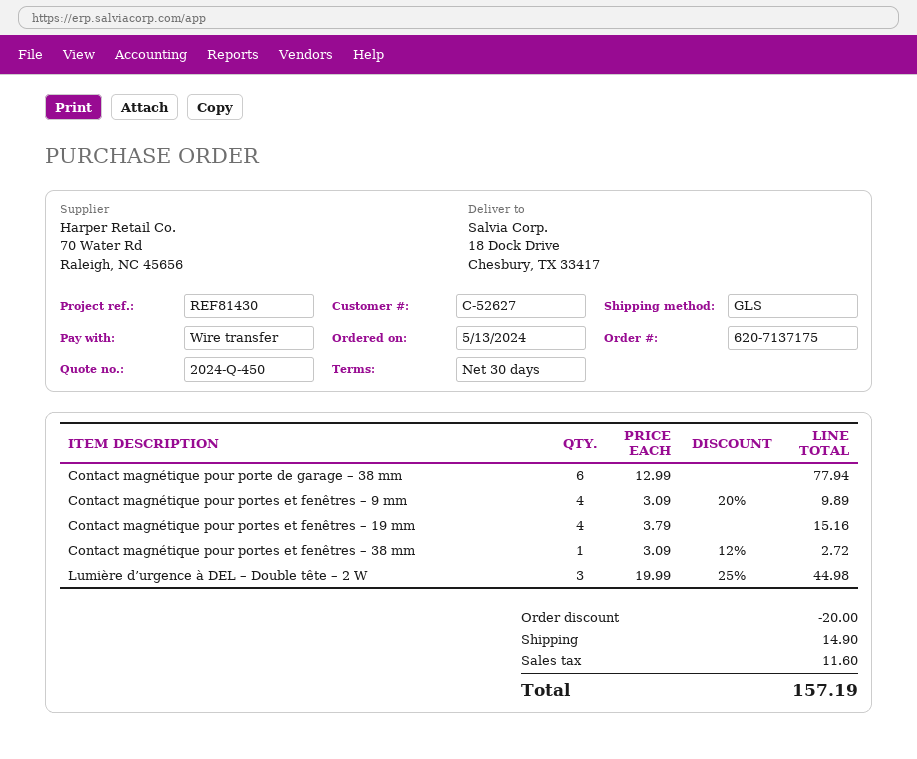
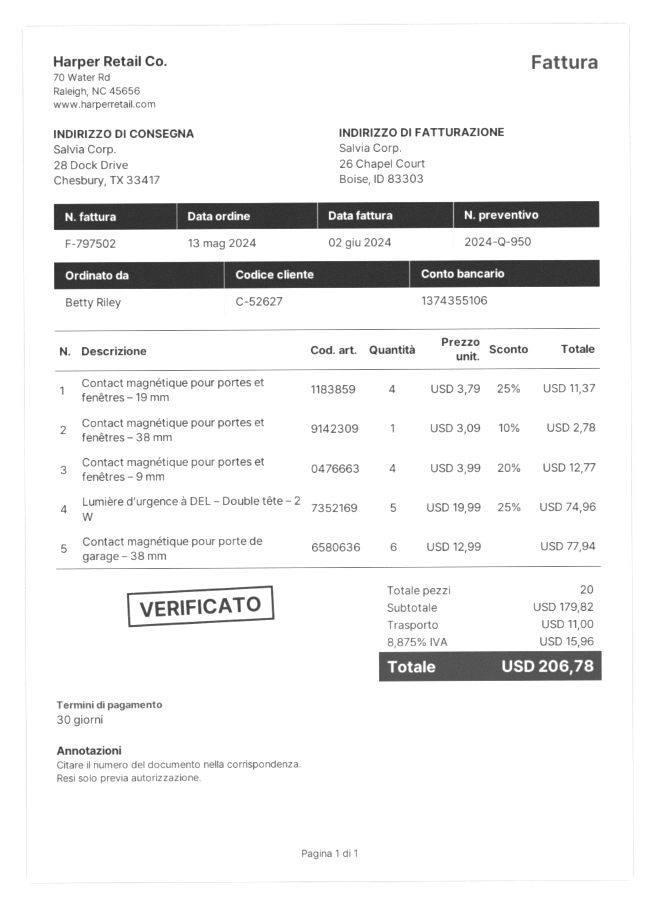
quote number: 2024-Q-450 -> 2024-Q-950
ship to: 18 Dock Drive, Chesbury, TX 33417 -> 28 Dock Drive, Chesbury, TX 33417
Contact magnétique pour portes et fenêtres – 9 mm: 4 x 3.09 - 20% = 9.89 -> 4 x 3.99 - 20% = 12.77
Contact magnétique pour portes et fenêtres – 19 mm: 4 x 3.79 = 15.16 -> 4 x 3.79 - 25% = 11.37
Contact magnétique pour portes et fenêtres – 38 mm: 1 x 3.09 - 12% = 2.72 -> 1 x 3.09 - 10% = 2.78
Lumière d’urgence à DEL – Double tête – 2 W: 3 x 19.99 - 25% = 44.98 -> 5 x 19.99 - 25% = 74.96
discount: 20.00 -> none
shipping: 14.90 -> 11.00
tax: 11.60 -> 15.96
total: 157.19 -> 206.78

